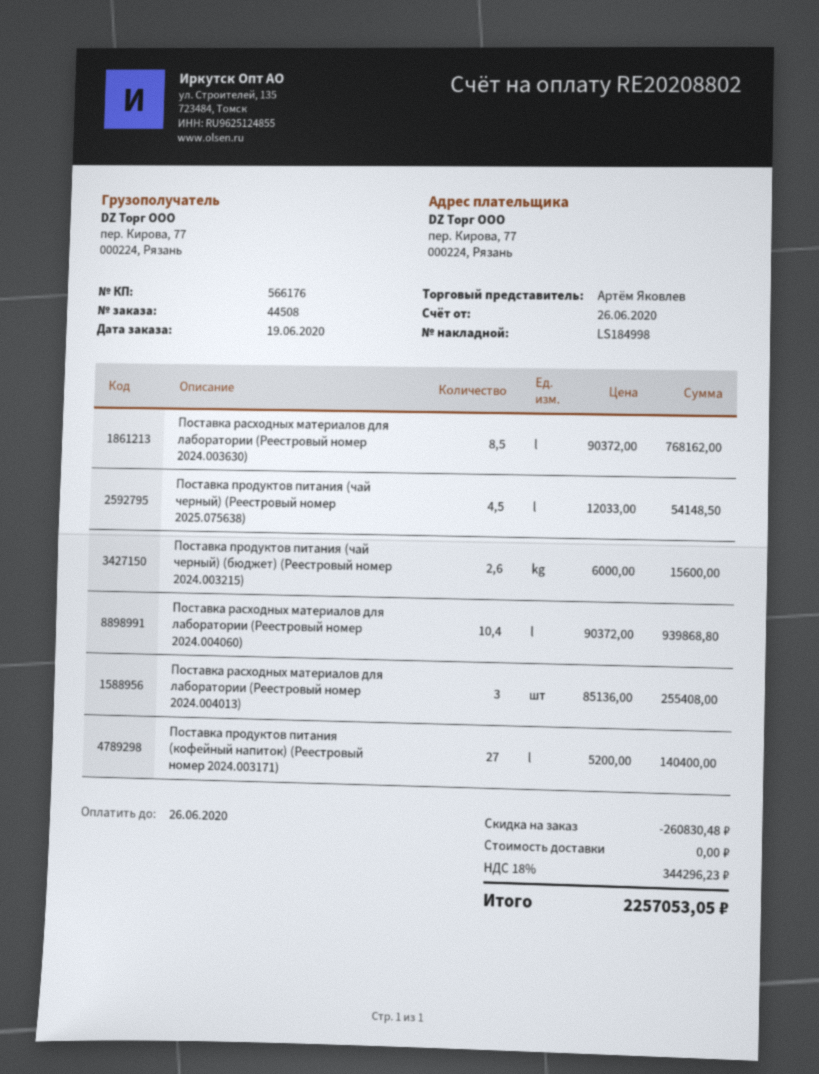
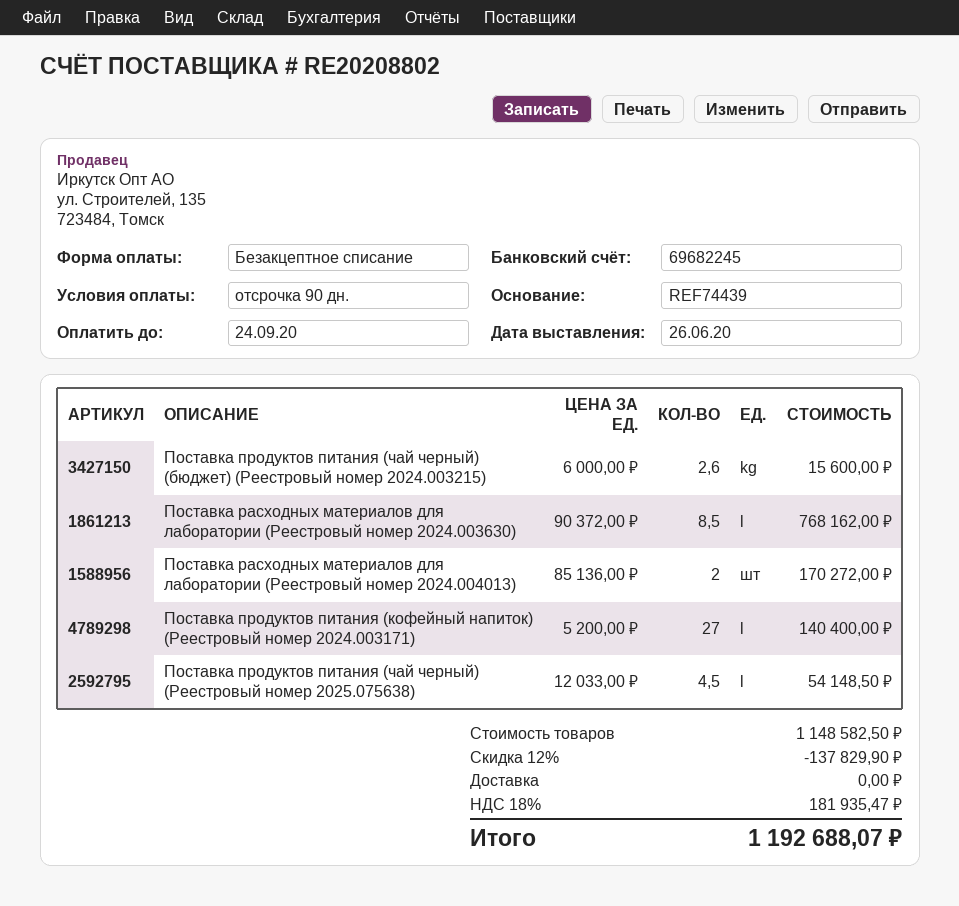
due date: 2020-06-26 -> 2020-09-24
Поставка расходных материалов для лаборатории (Реестровый номер 2024.004060): 10.4 x 90372.00 = 939868.80 -> none
Поставка расходных материалов для лаборатории (Реестровый номер 2024.004013): 3 x 85136.00 = 255408.00 -> 2 x 85136.00 = 170272.00
discount: 260830.48 -> 137829.90
tax: 18% = 344296.23 -> 18% = 181935.47
total: 2257053.05 -> 1192688.07

